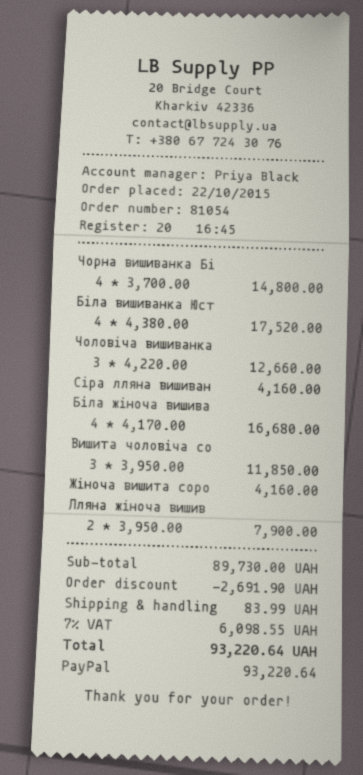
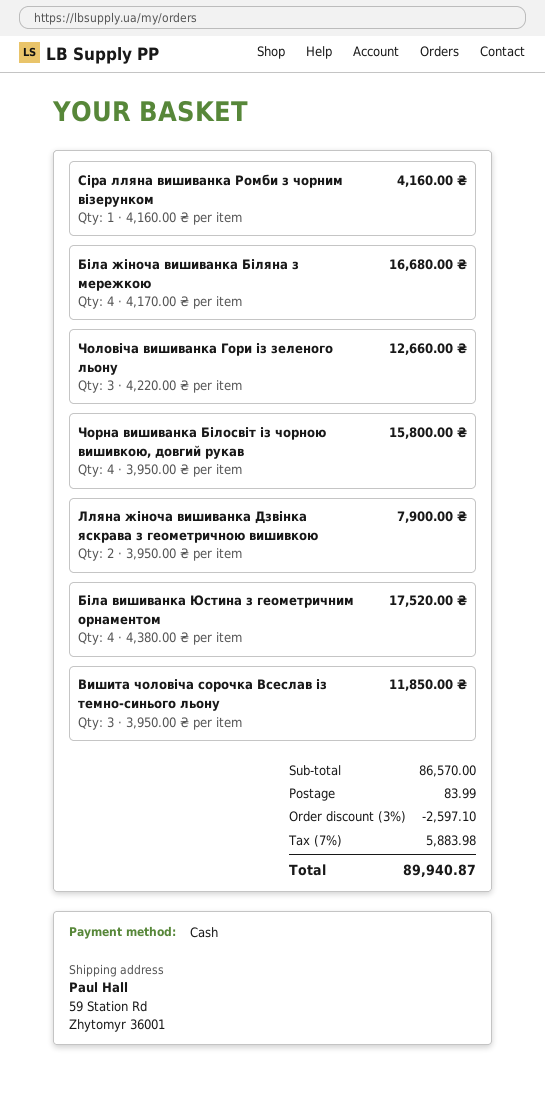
payment method: PayPal -> cash
Чорна вишиванка Бі: 4 x 3700.00 = 14800.00 -> 4 x 3950.00 = 15800.00
Жіноча вишита соро: 1 x 4160.00 = 4160.00 -> none
subtotal: 89730.00 -> 86570.00
discount: 2691.90 -> 2597.10
tax: 7% = 6098.55 -> 7% = 5883.98
total: 93220.64 -> 89940.87

